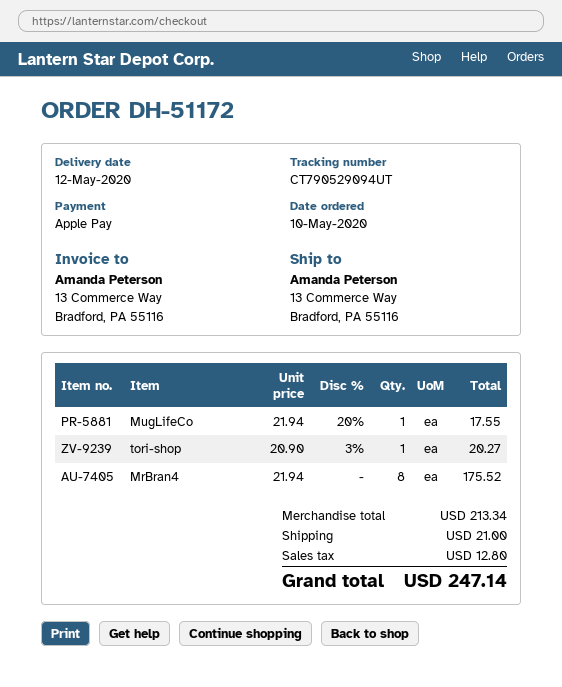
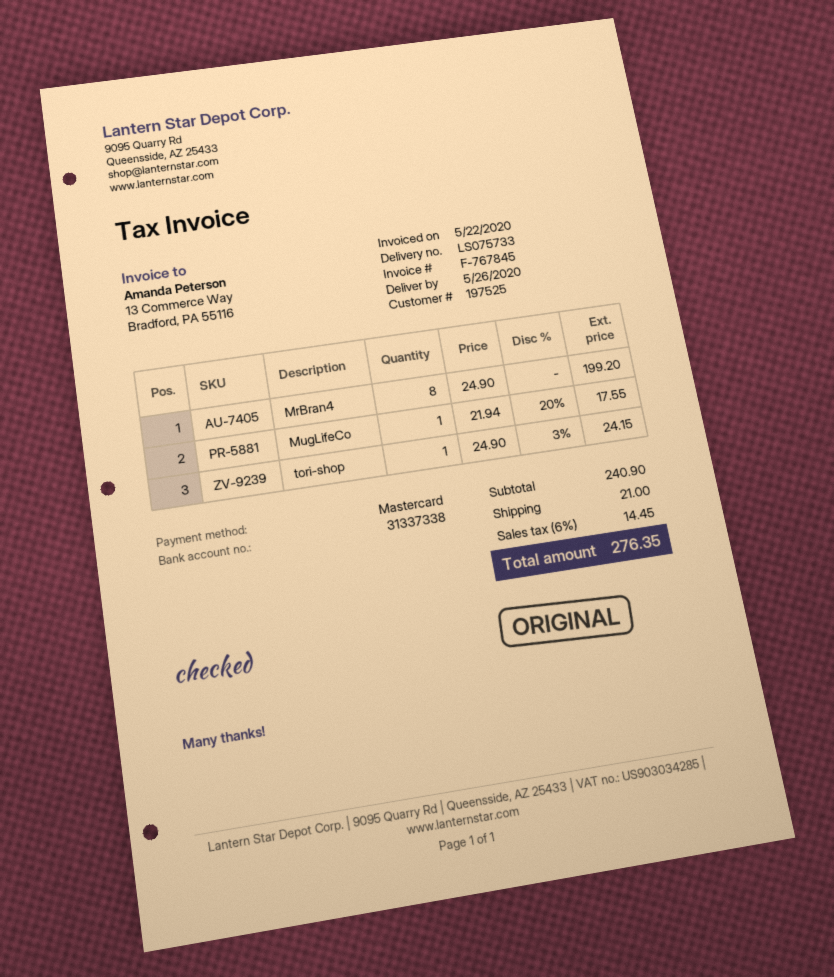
delivery date: 2020-05-12 -> 2020-05-26
payment method: Apple Pay -> Mastercard
tori-shop: 1 x 20.90 - 3% = 20.27 -> 1 x 24.90 - 3% = 24.15
MrBran4: 8 x 21.94 = 175.52 -> 8 x 24.90 = 199.20
subtotal: 213.34 -> 240.90
tax: 12.80 -> 14.45
total: 247.14 -> 276.35

